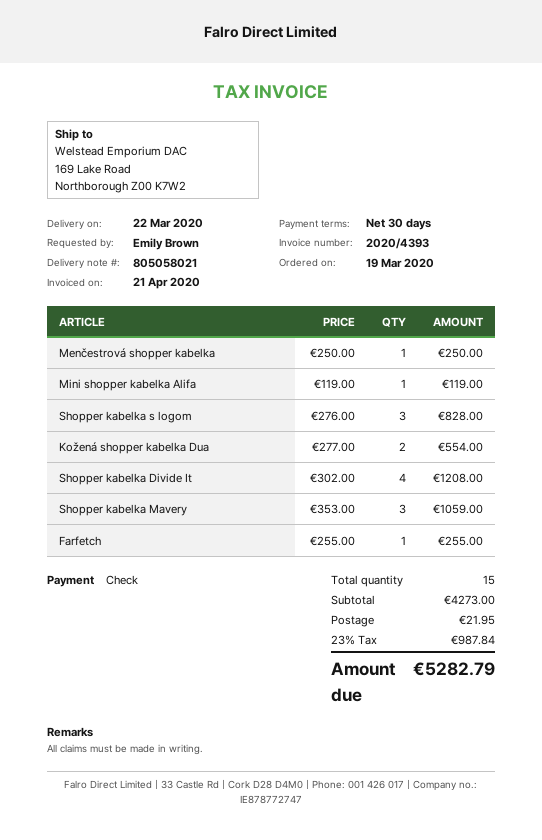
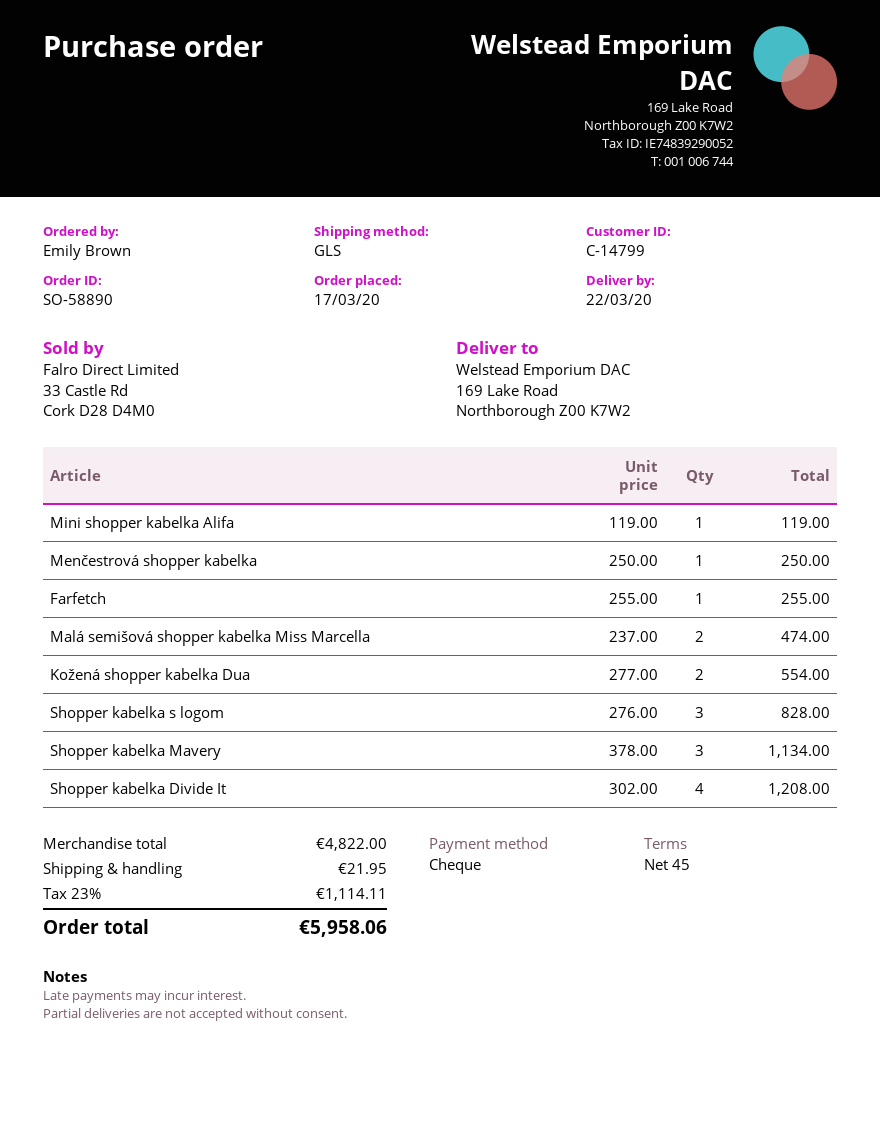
order date: 2020-03-19 -> 2020-03-17
payment terms: 30 days -> 45 days
Shopper kabelka Mavery: 3 x 353.00 = 1059.00 -> 3 x 378.00 = 1134.00
Malá semišová shopper kabelka Miss Marcella: none -> 2 x 237.00 = 474.00
subtotal: 4273.00 -> 4822.00
tax: 23% = 987.84 -> 23% = 1114.11
total: 5282.79 -> 5958.06

